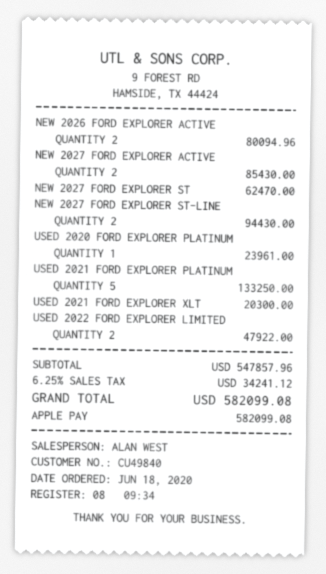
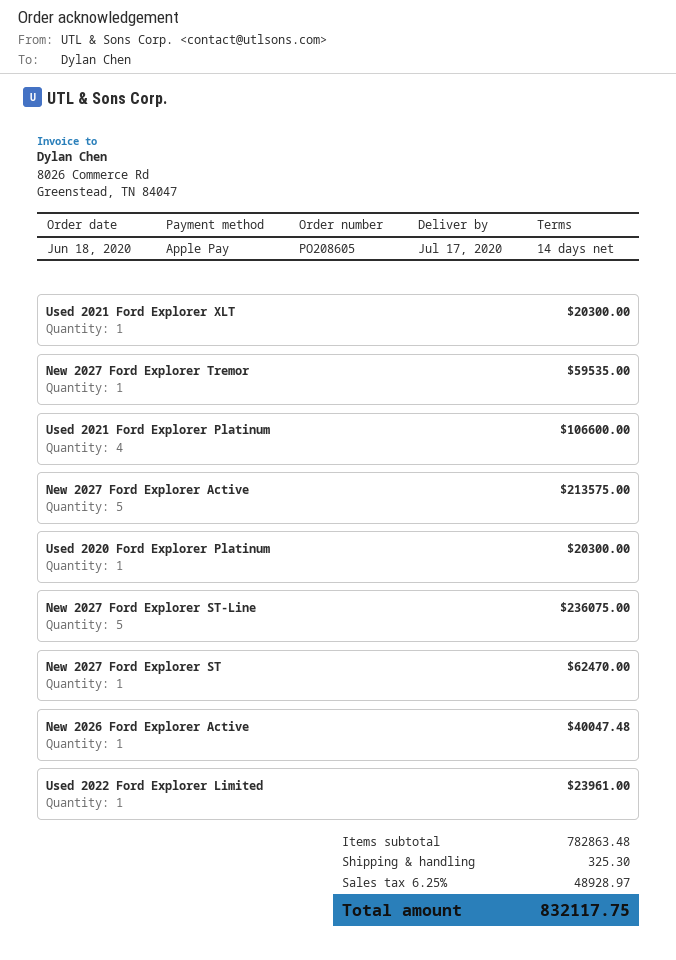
NEW 2026 FORD EXPLORER ACTIVE: 2 for 80094.96 -> 1 for 40047.48
NEW 2027 FORD EXPLORER ACTIVE: 2 for 85430.00 -> 5 for 213575.00
NEW 2027 FORD EXPLORER ST-LINE: 2 for 94430.00 -> 5 for 236075.00
USED 2020 FORD EXPLORER PLATINUM: 1 for 23961.00 -> 1 for 20300.00
USED 2021 FORD EXPLORER PLATINUM: 5 for 133250.00 -> 4 for 106600.00
USED 2022 FORD EXPLORER LIMITED: 2 for 47922.00 -> 1 for 23961.00
New 2027 Ford Explorer Tremor: none -> 1 for 59535.00
subtotal: 547857.96 -> 782863.48
shipping: none -> 325.30
tax: 6.25% = 34241.12 -> 6.25% = 48928.97
total: 582099.08 -> 832117.75

